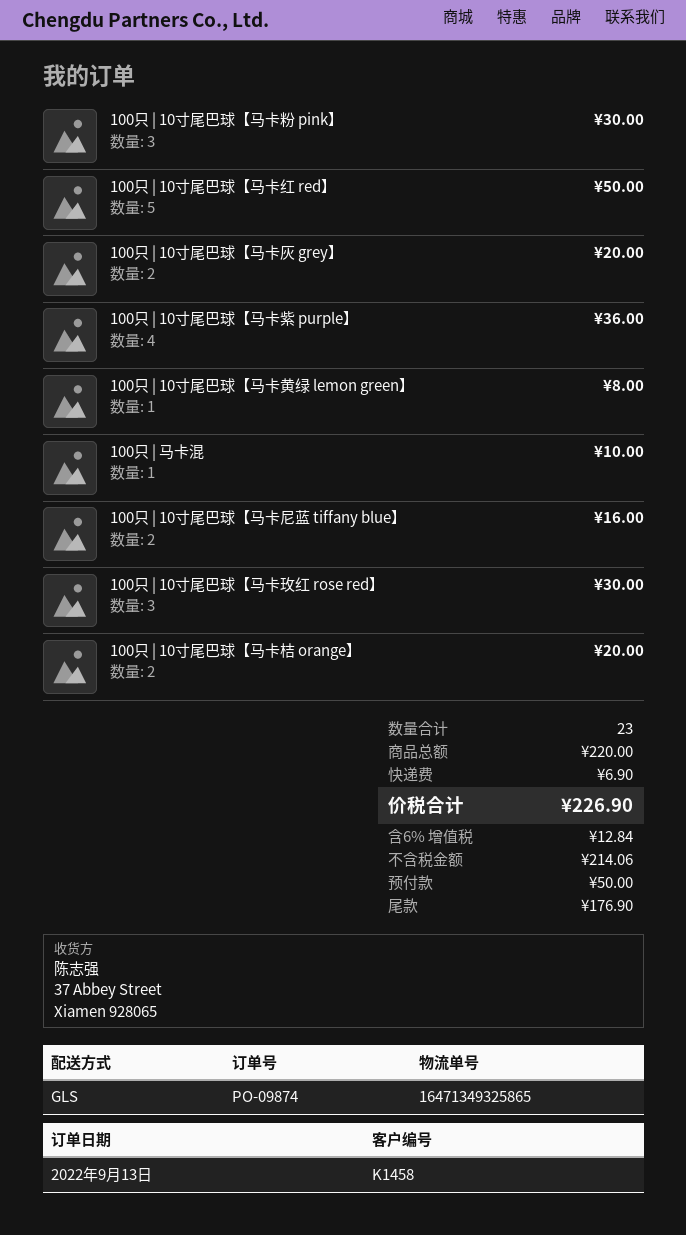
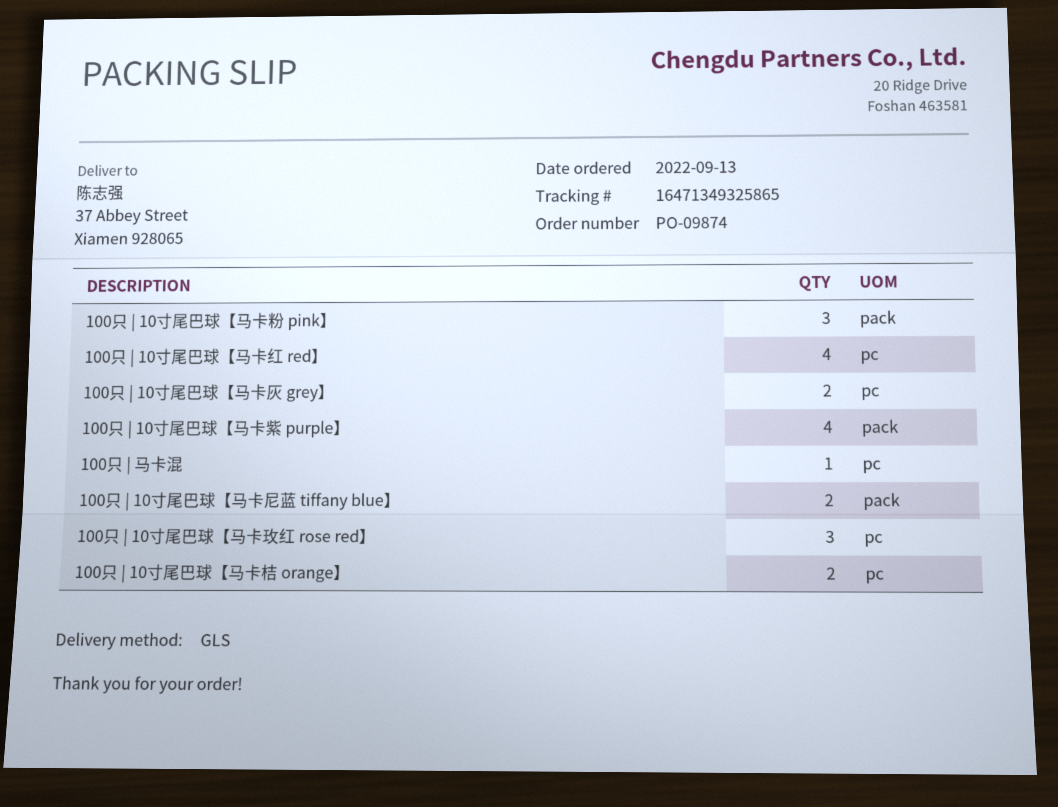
100只 | 10寸尾巴球【马卡红 red】: 5 -> 4
100只 | 10寸尾巴球【马卡黄绿 lemon green】: 1 -> none

